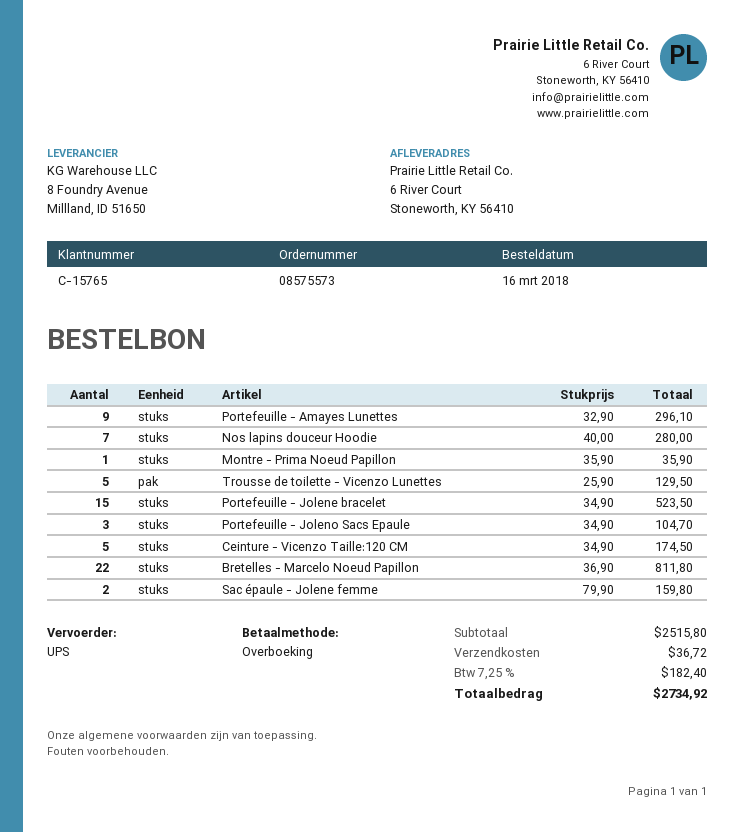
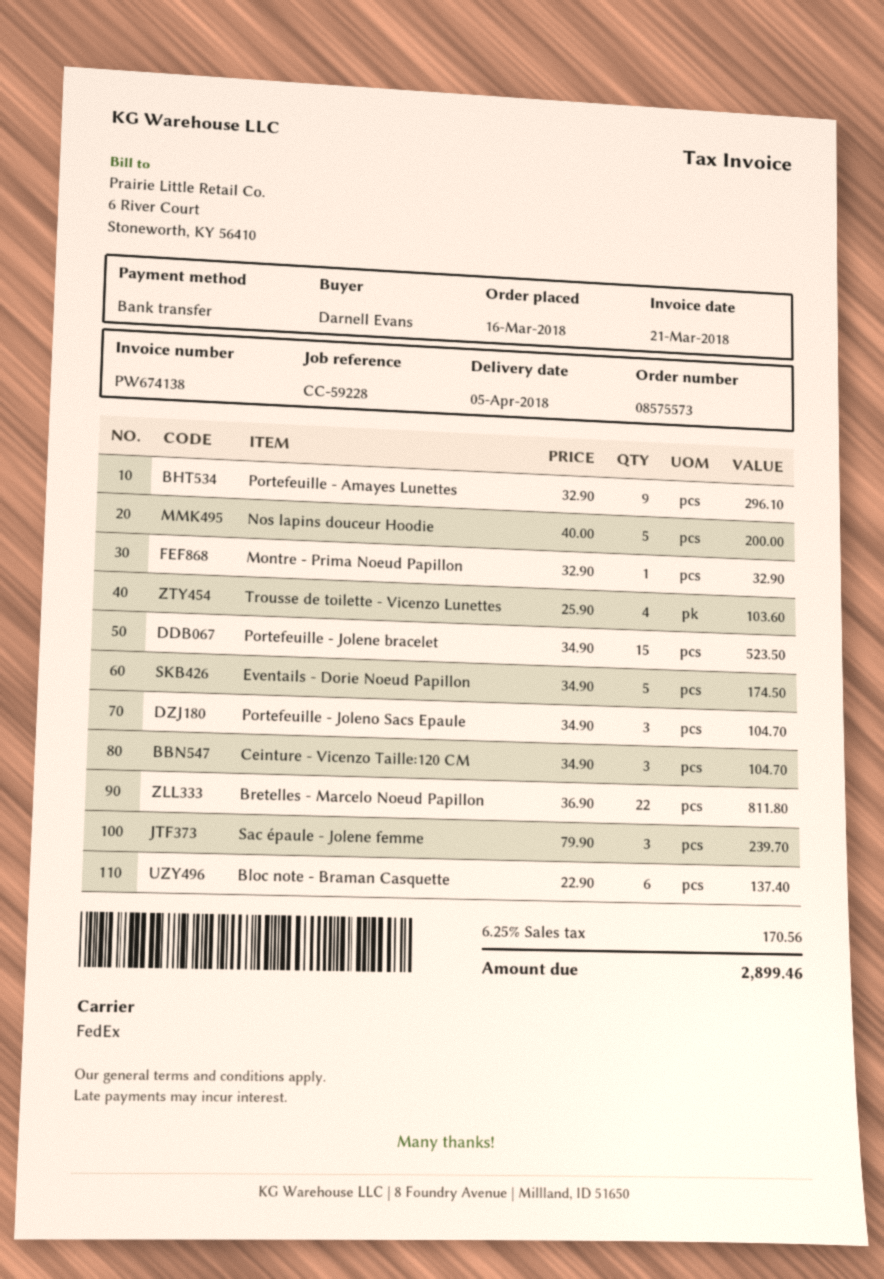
shipping method: UPS -> FedEx
Nos lapins douceur Hoodie: 7 x 40.00 = 280.00 -> 5 x 40.00 = 200.00
Montre - Prima Noeud Papillon: 1 x 35.90 = 35.90 -> 1 x 32.90 = 32.90
Trousse de toilette - Vicenzo Lunettes: 5 x 25.90 = 129.50 -> 4 x 25.90 = 103.60
Ceinture - Vicenzo Taille:120 CM: 5 x 34.90 = 174.50 -> 3 x 34.90 = 104.70
Sac épaule - Jolene femme: 2 x 79.90 = 159.80 -> 3 x 79.90 = 239.70
Eventails - Dorie Noeud Papillon: none -> 5 x 34.90 = 174.50
Bloc note - Braman Casquette: none -> 6 x 22.90 = 137.40
shipping: 36.72 -> none
tax: 7.25% = 182.40 -> 6.25% = 170.56
total: 2734.92 -> 2899.46

